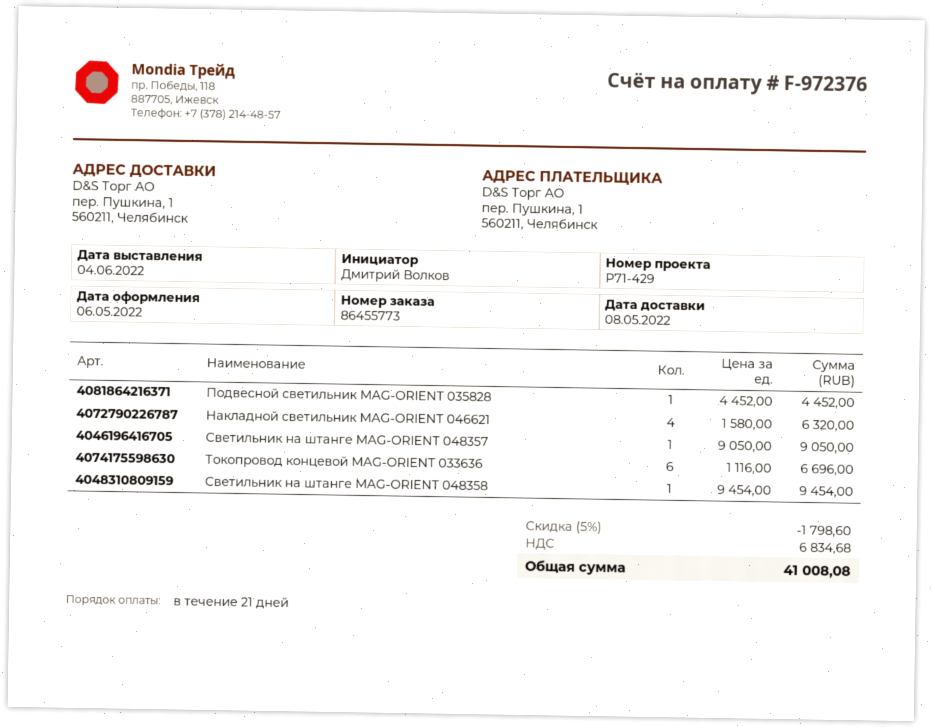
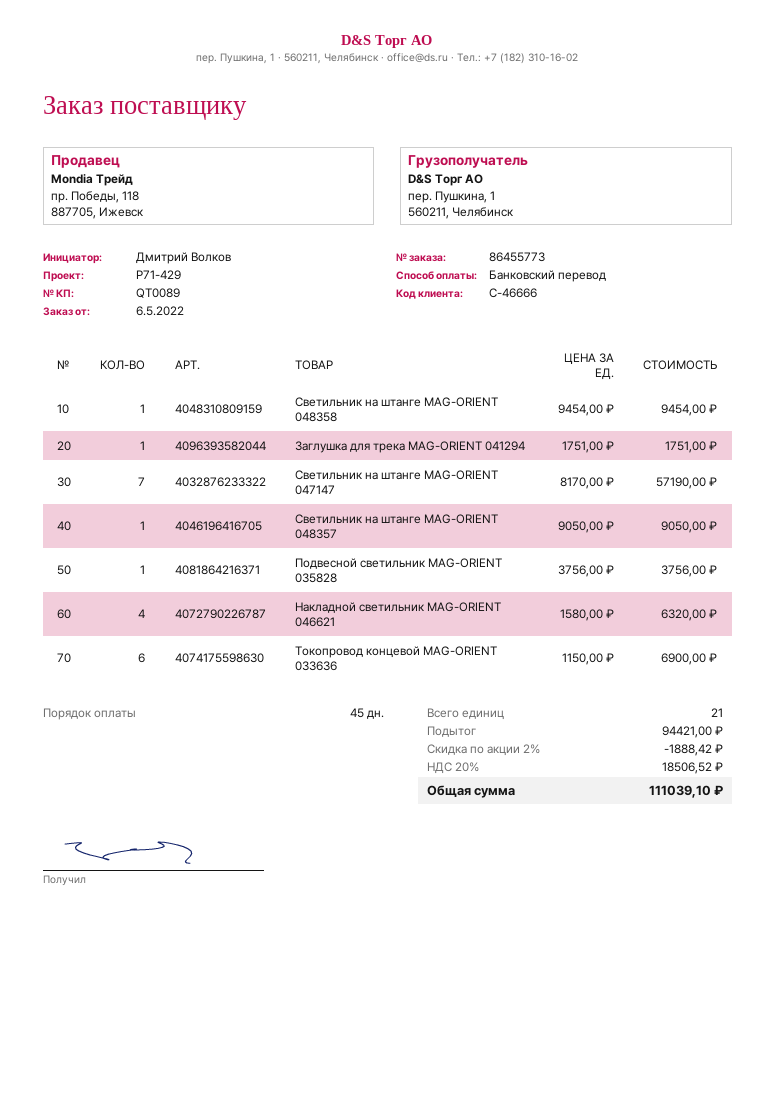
payment terms: 21 days -> 45 days
Подвесной светильник MAG-ORIENT 035828: 1 x 4452.00 = 4452.00 -> 1 x 3756.00 = 3756.00
Токопровод концевой MAG-ORIENT 033636: 6 x 1116.00 = 6696.00 -> 6 x 1150.00 = 6900.00
Заглушка для трека MAG-ORIENT 041294: none -> 1 x 1751.00 = 1751.00
Светильник на штанге MAG-ORIENT 047147: none -> 7 x 8170.00 = 57190.00
discount: 5% = 1798.60 -> 2% = 1888.42
tax: 6834.68 -> 18506.52
total: 41008.08 -> 111039.10

